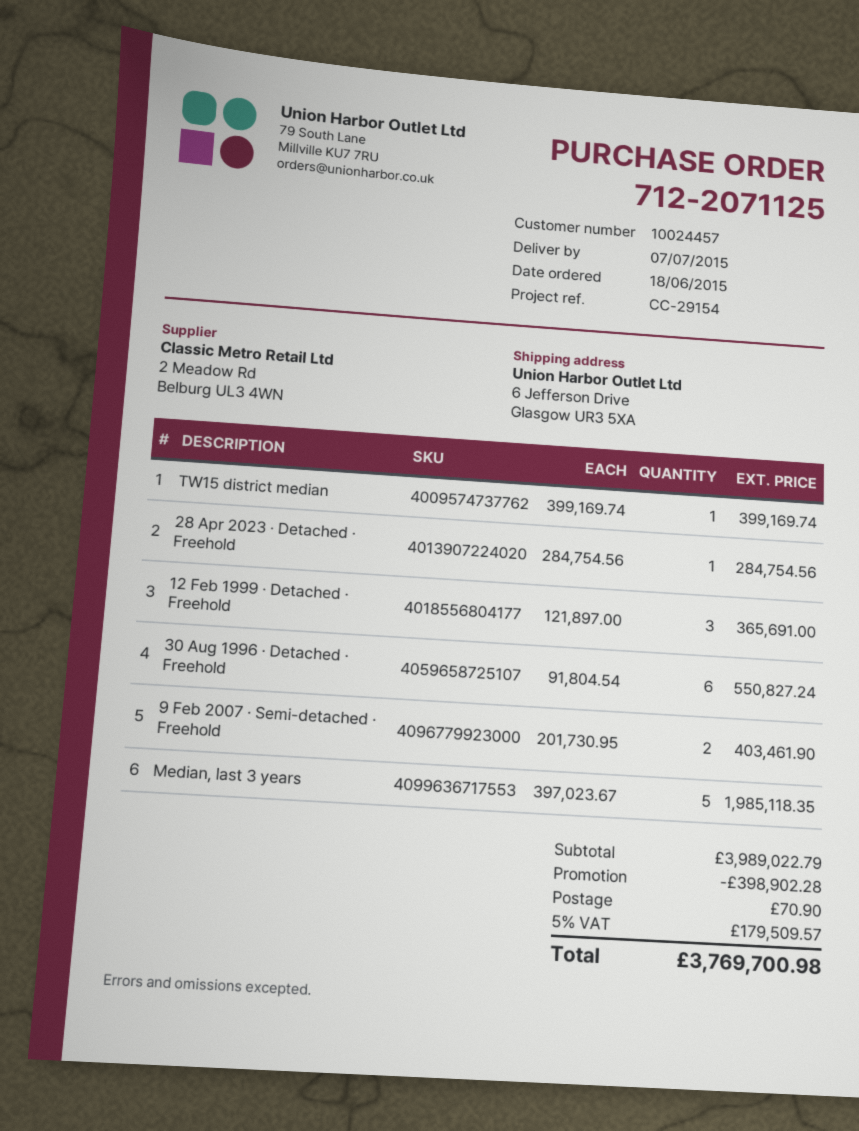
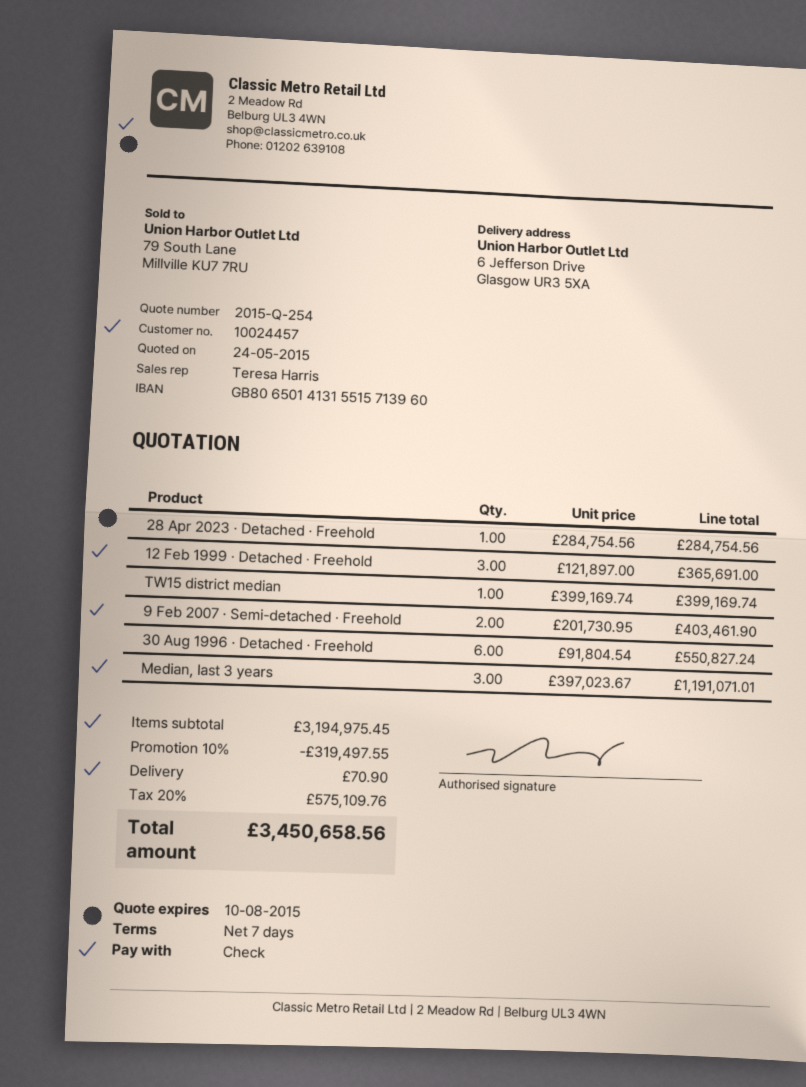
Median, last 3 years: 5 x 397023.67 = 1985118.35 -> 3 x 397023.67 = 1191071.01
subtotal: 3989022.79 -> 3194975.45
discount: 398902.28 -> 319497.55
tax: 5% = 179509.57 -> 20% = 575109.76
total: 3769700.98 -> 3450658.56

